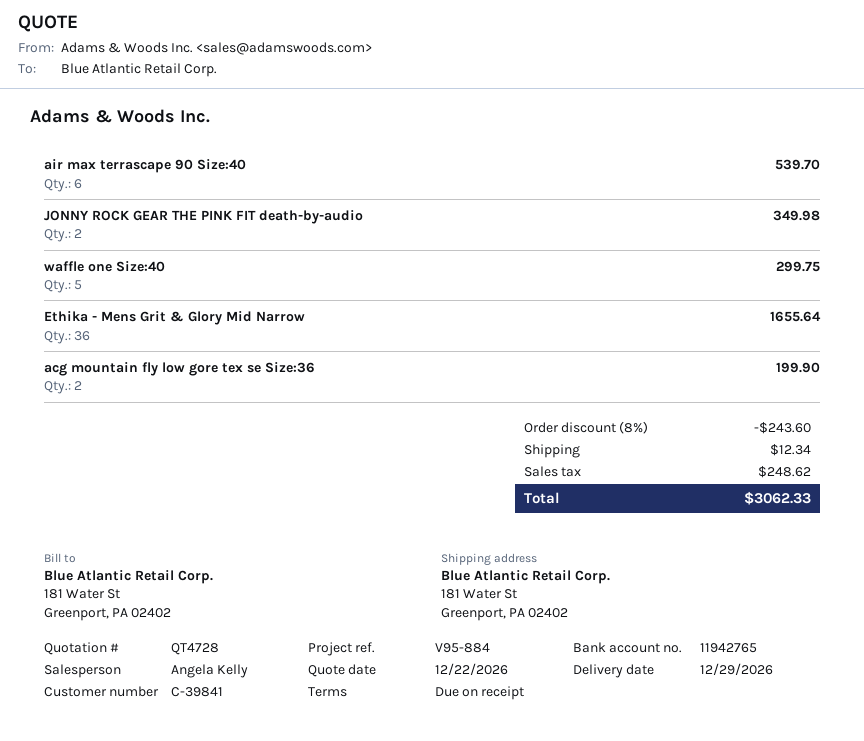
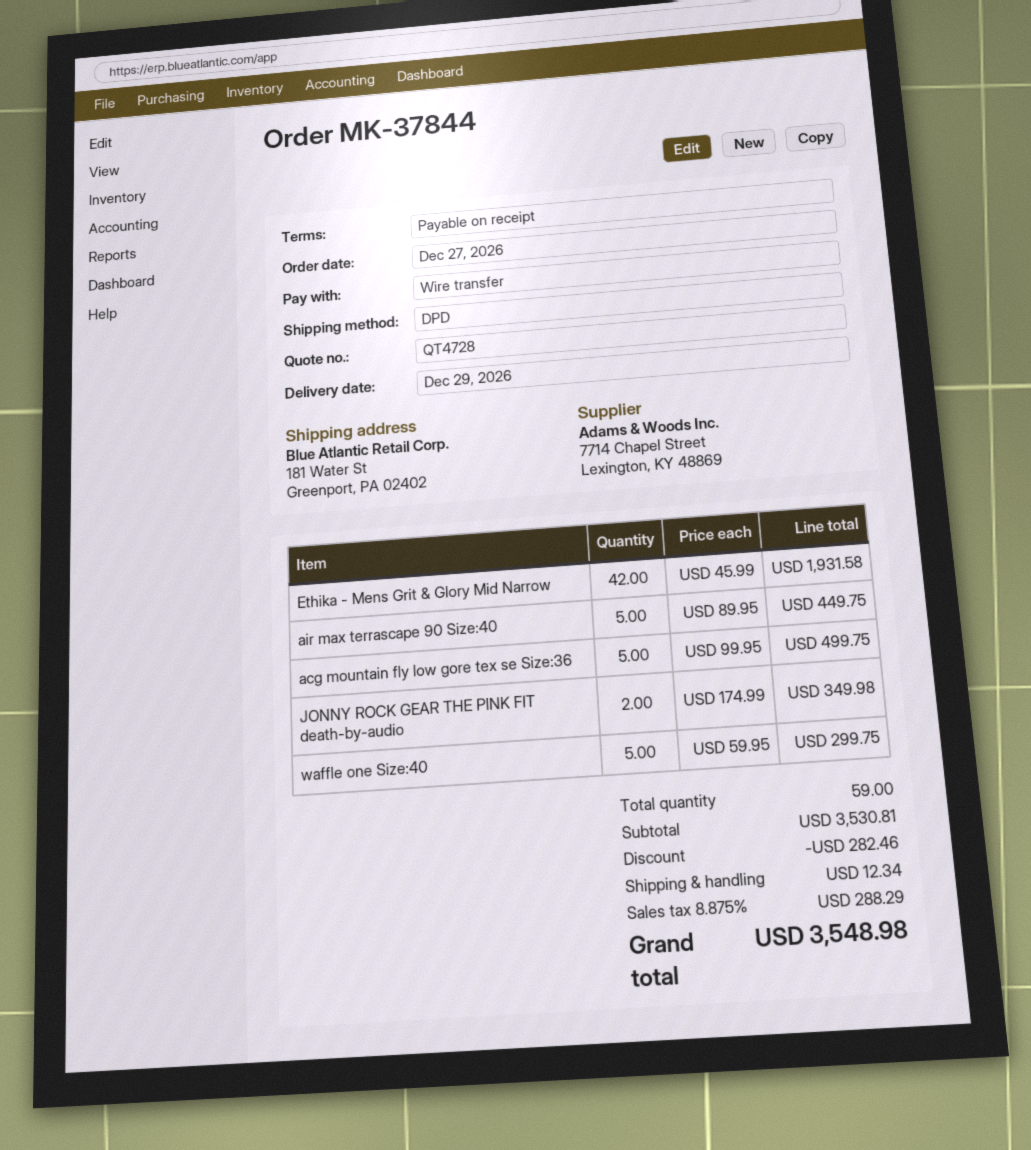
air max terrascape 90 Size:40: 6 for 539.70 -> 5 for 449.75
Ethika - Mens Grit & Glory Mid Narrow: 36 for 1655.64 -> 42 for 1931.58
acg mountain fly low gore tex se Size:36: 2 for 199.90 -> 5 for 499.75
discount: 243.60 -> 282.46
tax: 248.62 -> 288.29
total: 3062.33 -> 3548.98

